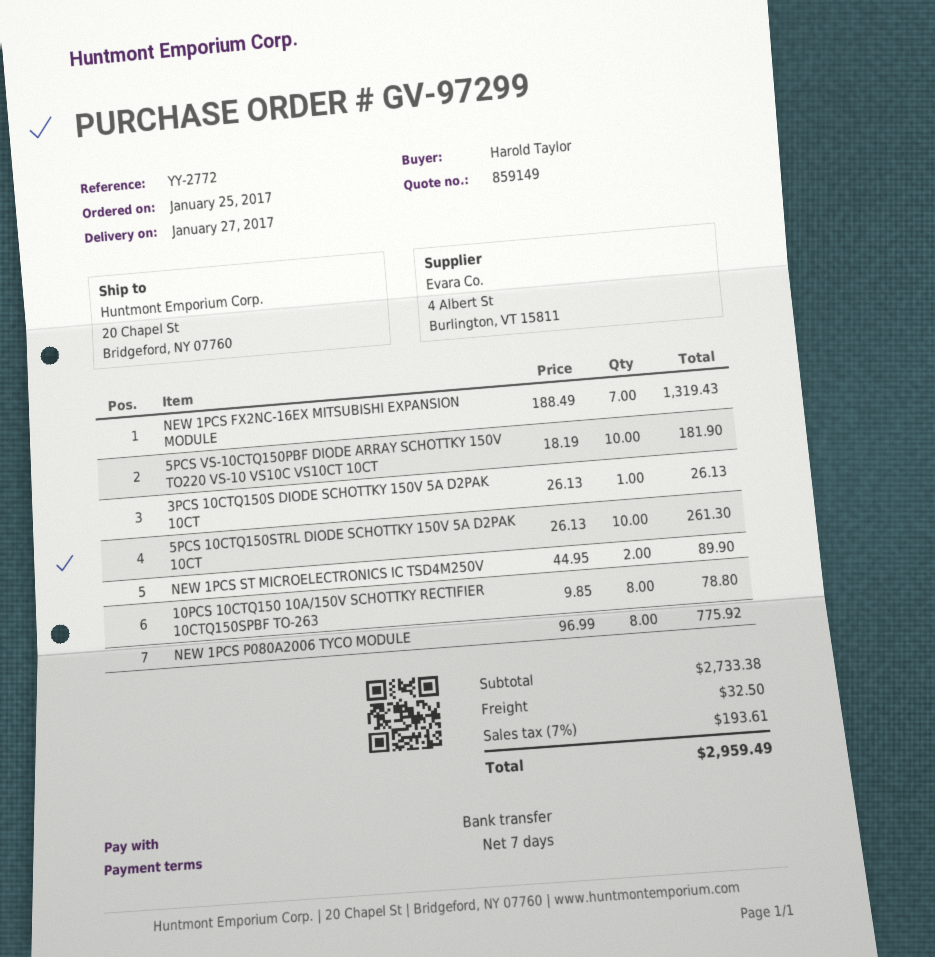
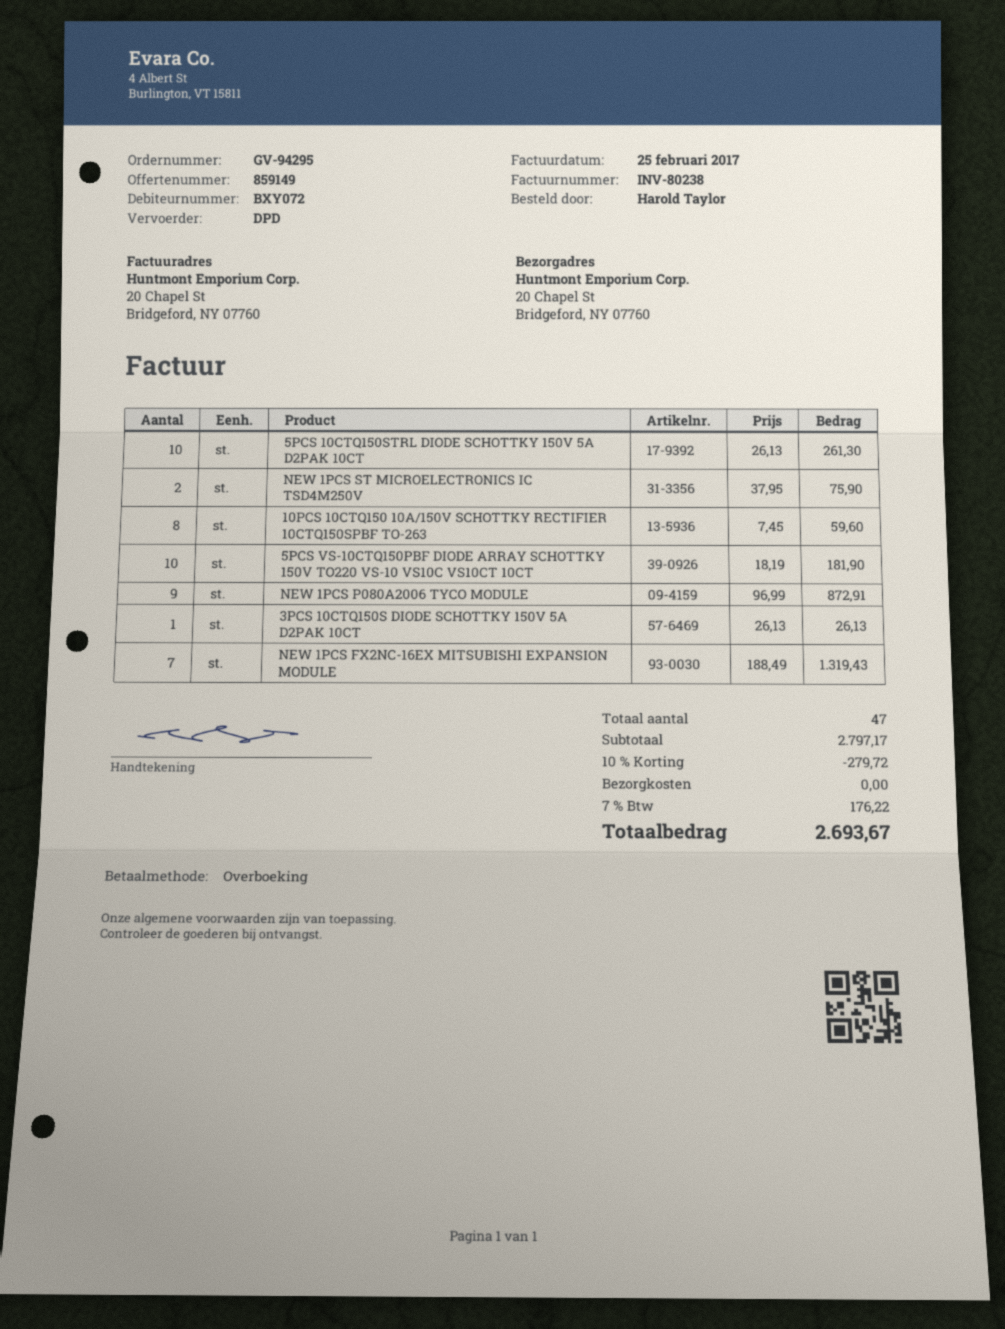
order number: GV-97299 -> GV-94295
NEW 1PCS ST MICROELECTRONICS IC TSD4M250V: 2 x 44.95 = 89.90 -> 2 x 37.95 = 75.90
10PCS 10CTQ150 10A/150V SCHOTTKY RECTIFIER 10CTQ150SPBF TO-263: 8 x 9.85 = 78.80 -> 8 x 7.45 = 59.60
NEW 1PCS P080A2006 TYCO MODULE: 8 x 96.99 = 775.92 -> 9 x 96.99 = 872.91
subtotal: 2733.38 -> 2797.17
discount: none -> 10% = 279.72
shipping: 32.50 -> 0.00
tax: 7% = 193.61 -> 7% = 176.22
total: 2959.49 -> 2693.67

